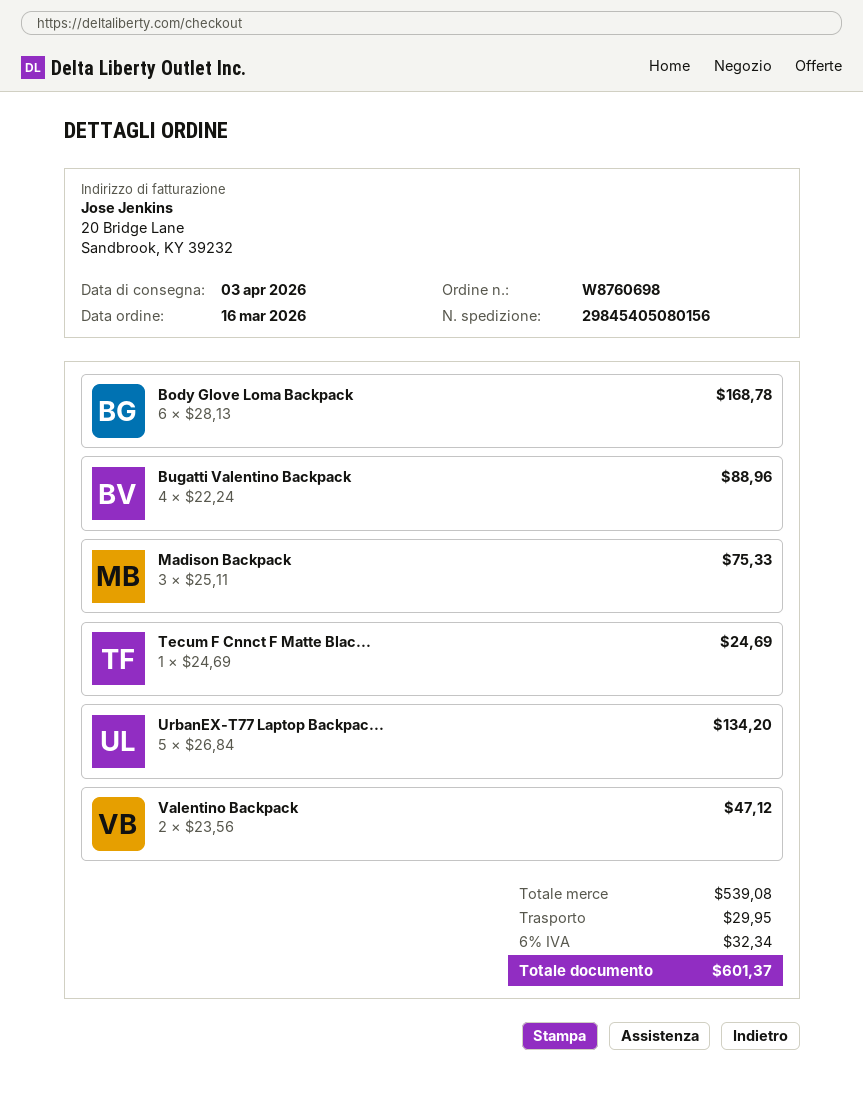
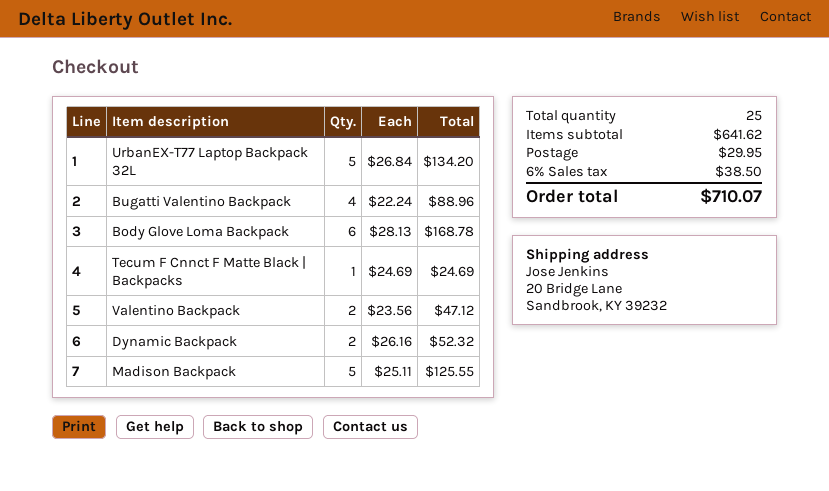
Madison Backpack: 3 x 25.11 = 75.33 -> 5 x 25.11 = 125.55
Dynamic Backpack: none -> 2 x 26.16 = 52.32
subtotal: 539.08 -> 641.62
tax: 6% = 32.34 -> 6% = 38.50
total: 601.37 -> 710.07

